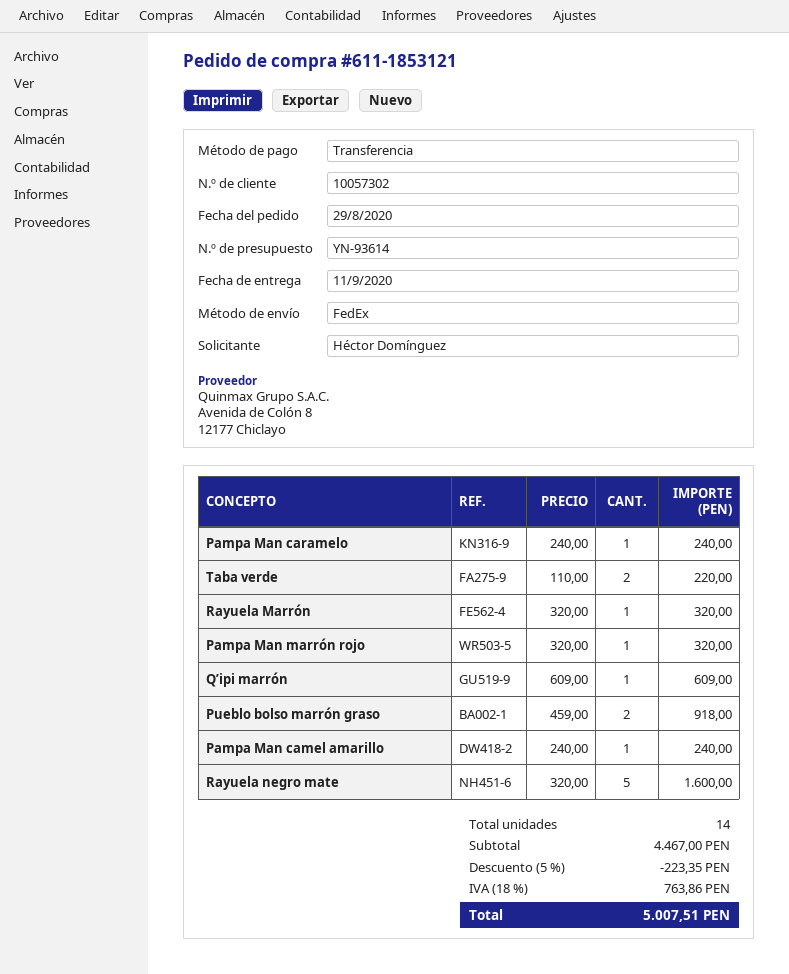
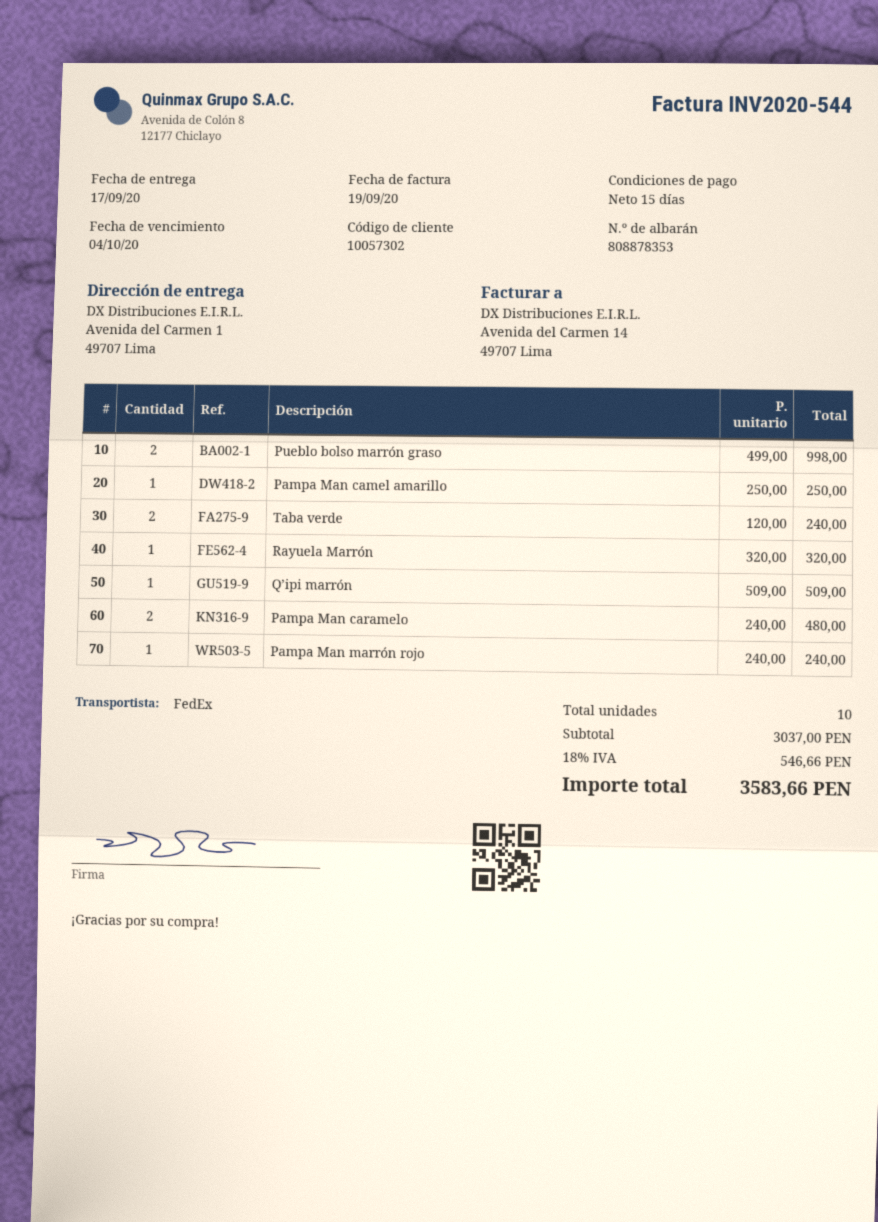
delivery date: 2020-09-11 -> 2020-09-17
Pampa Man caramelo: 1 x 240.00 = 240.00 -> 2 x 240.00 = 480.00
Taba verde: 2 x 110.00 = 220.00 -> 2 x 120.00 = 240.00
Pampa Man marrón rojo: 1 x 320.00 = 320.00 -> 1 x 240.00 = 240.00
Q’ipi marrón: 1 x 609.00 = 609.00 -> 1 x 509.00 = 509.00
Pueblo bolso marrón graso: 2 x 459.00 = 918.00 -> 2 x 499.00 = 998.00
Pampa Man camel amarillo: 1 x 240.00 = 240.00 -> 1 x 250.00 = 250.00
Rayuela negro mate: 5 x 320.00 = 1600.00 -> none
total quantity: 14 -> 10
subtotal: 4467.00 -> 3037.00
discount: 5% = 223.35 -> none
tax: 18% = 763.86 -> 18% = 546.66
total: 5007.51 -> 3583.66

